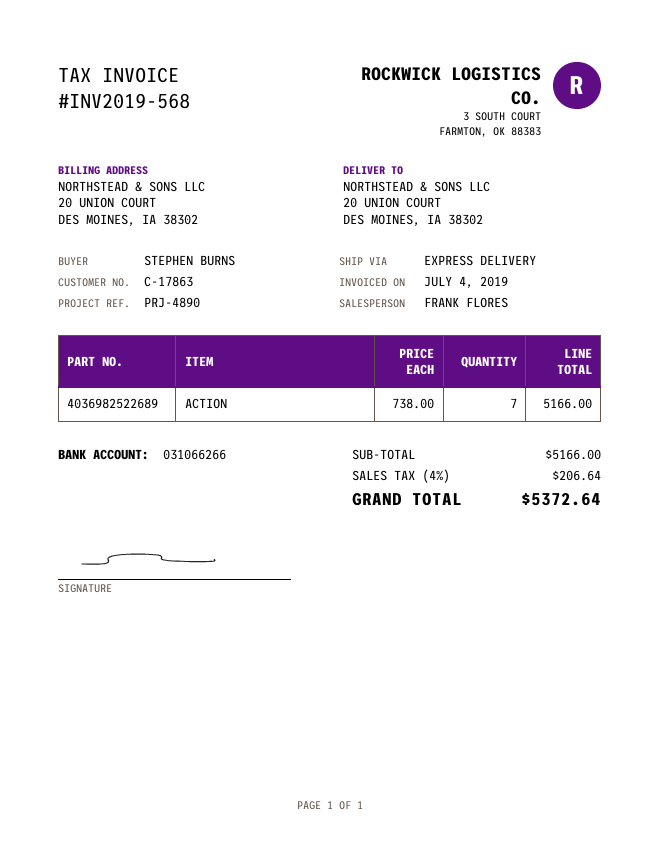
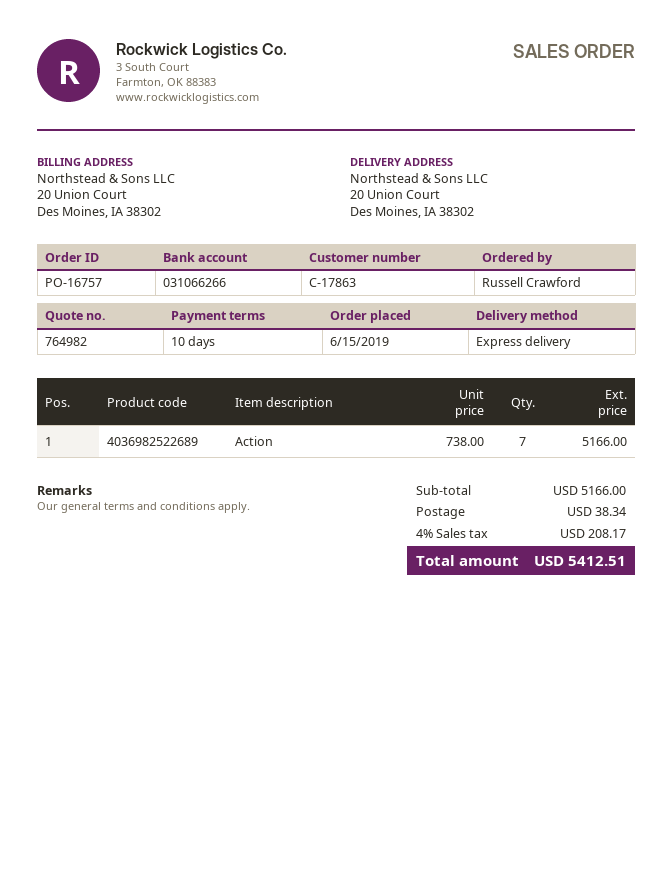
ordered by: STEPHEN BURNS -> Russell Crawford
shipping: none -> 38.34
tax: 4% = 206.64 -> 4% = 208.17
total: 5372.64 -> 5412.51

